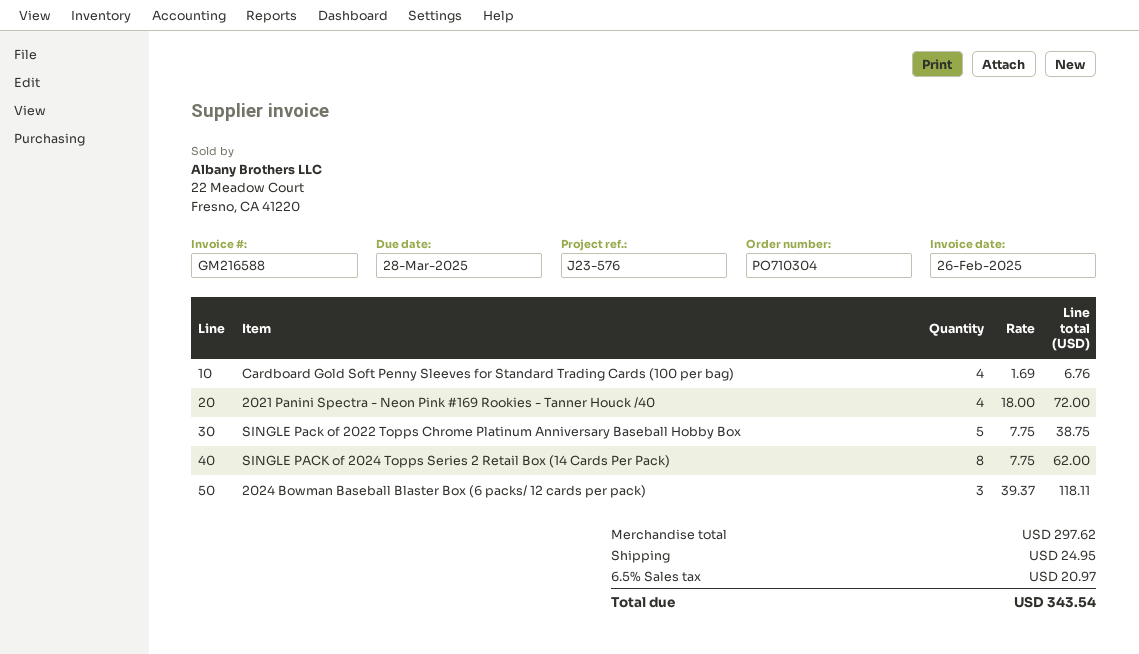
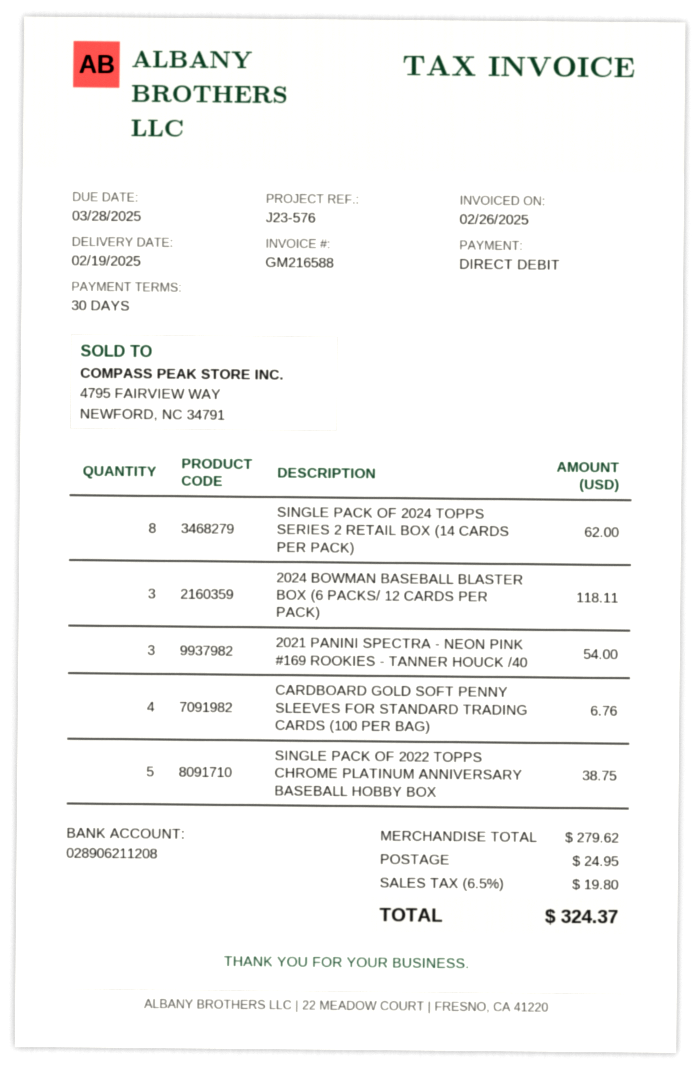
2021 Panini Spectra - Neon Pink #169 Rookies - Tanner Houck /40: 4 for 72.00 -> 3 for 54.00
subtotal: 297.62 -> 279.62
tax: 6.5% = 20.97 -> 6.5% = 19.80
total: 343.54 -> 324.37

